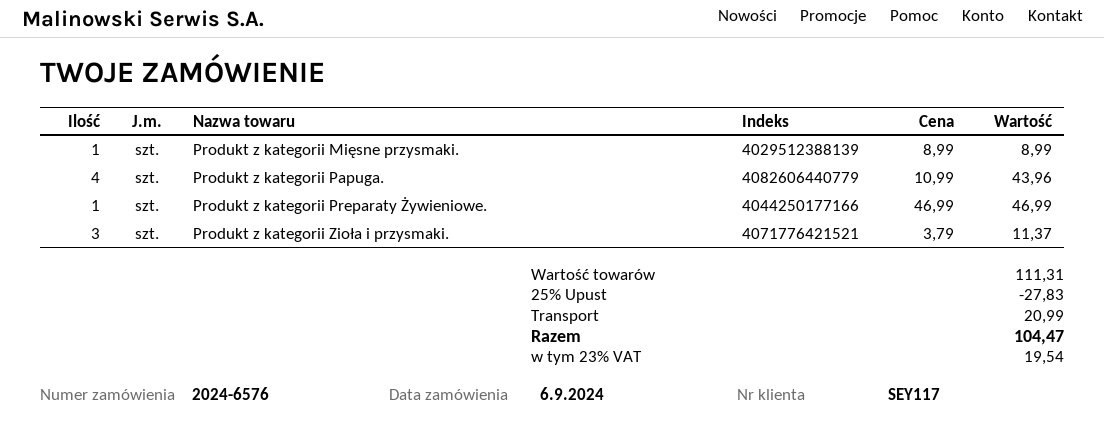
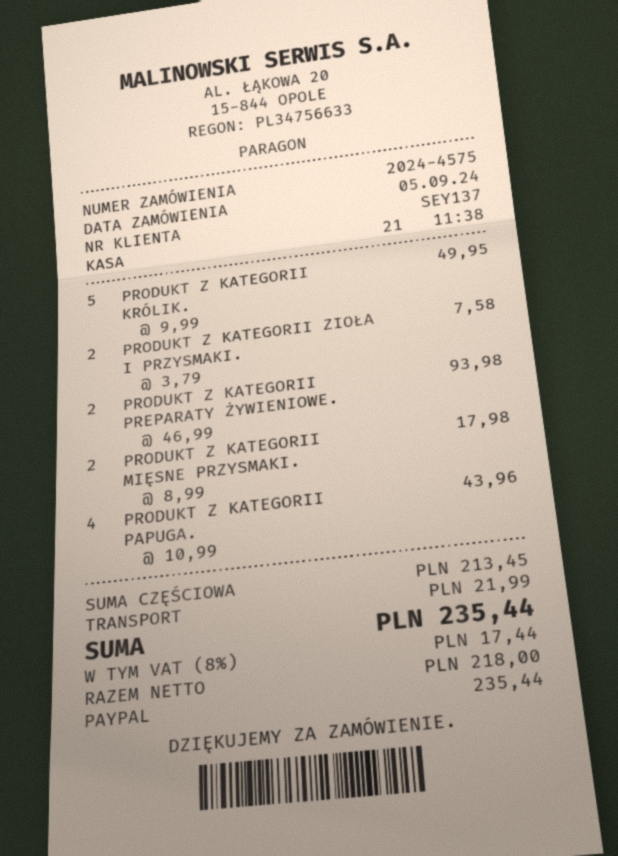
order number: 2024-6576 -> 2024-4575
order date: 2024-09-06 -> 2024-09-05
customer number: SEY117 -> SEY137
Produkt z kategorii Mięsne przysmaki.: 1 x 8.99 = 8.99 -> 2 x 8.99 = 17.98
Produkt z kategorii Preparaty Żywieniowe.: 1 x 46.99 = 46.99 -> 2 x 46.99 = 93.98
Produkt z kategorii Zioła i przysmaki.: 3 x 3.79 = 11.37 -> 2 x 3.79 = 7.58
PRODUKT Z KATEGORII KRÓLIK.: none -> 5 x 9.99 = 49.95
subtotal: 111.31 -> 213.45
discount: 25% = 27.83 -> none
shipping: 20.99 -> 21.99
tax: 23% = 19.54 -> 8% = 17.44
total: 104.47 -> 235.44

